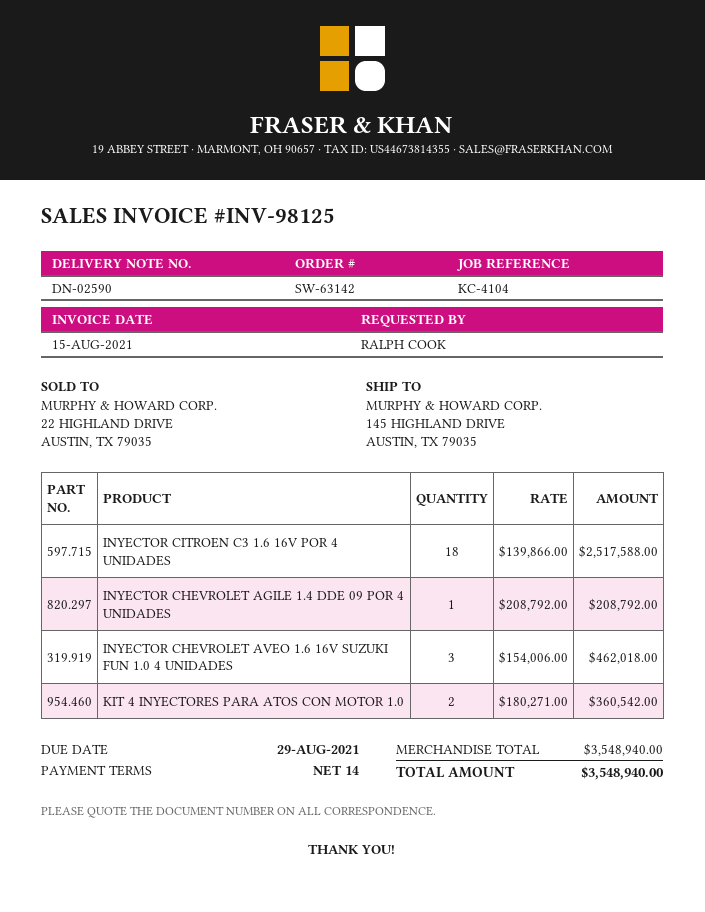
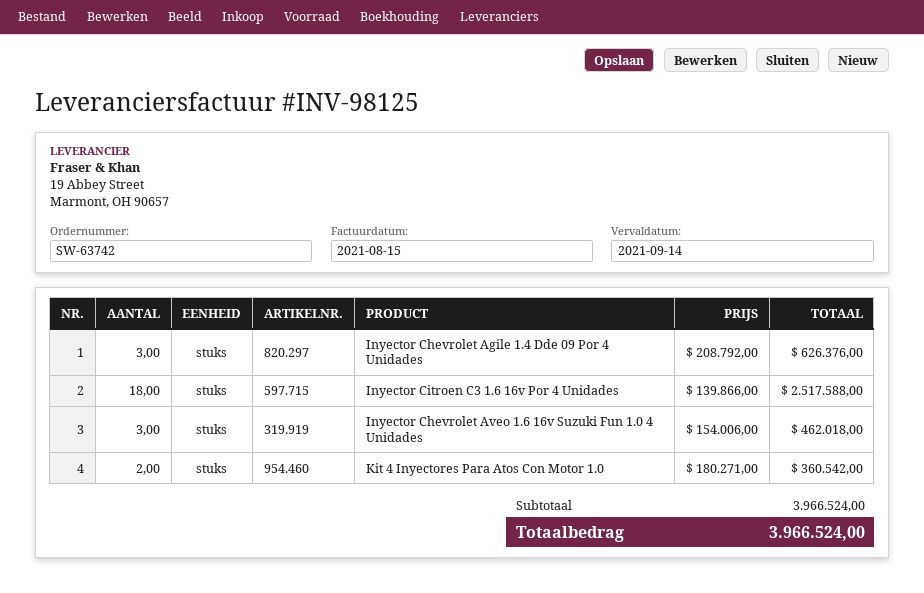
order number: SW-63142 -> SW-63742
due date: 2021-08-29 -> 2021-09-14
INYECTOR CHEVROLET AGILE 1.4 DDE 09 POR 4 UNIDADES: 1 x 208792.00 = 208792.00 -> 3 x 208792.00 = 626376.00
subtotal: 3548940.00 -> 3966524.00
total: 3548940.00 -> 3966524.00

